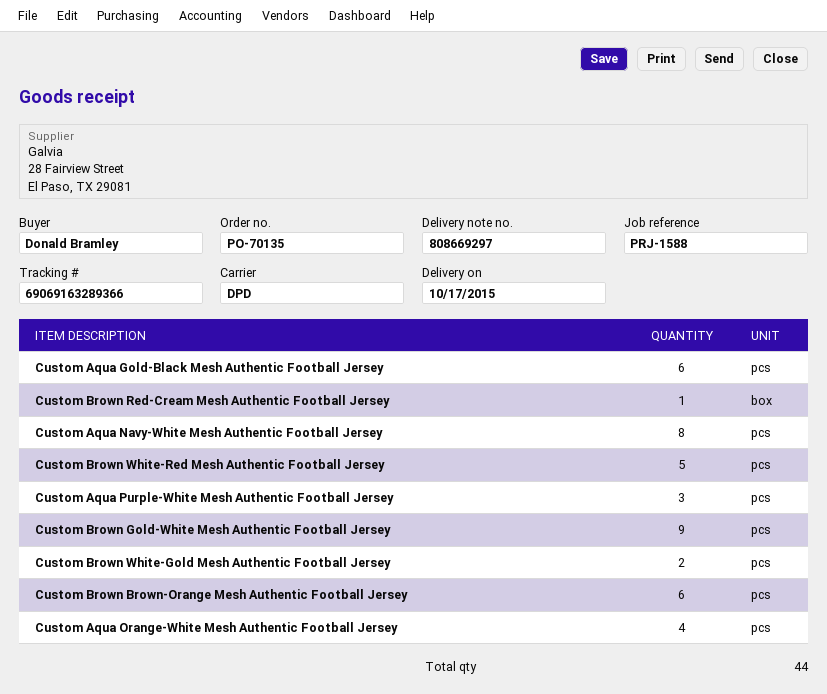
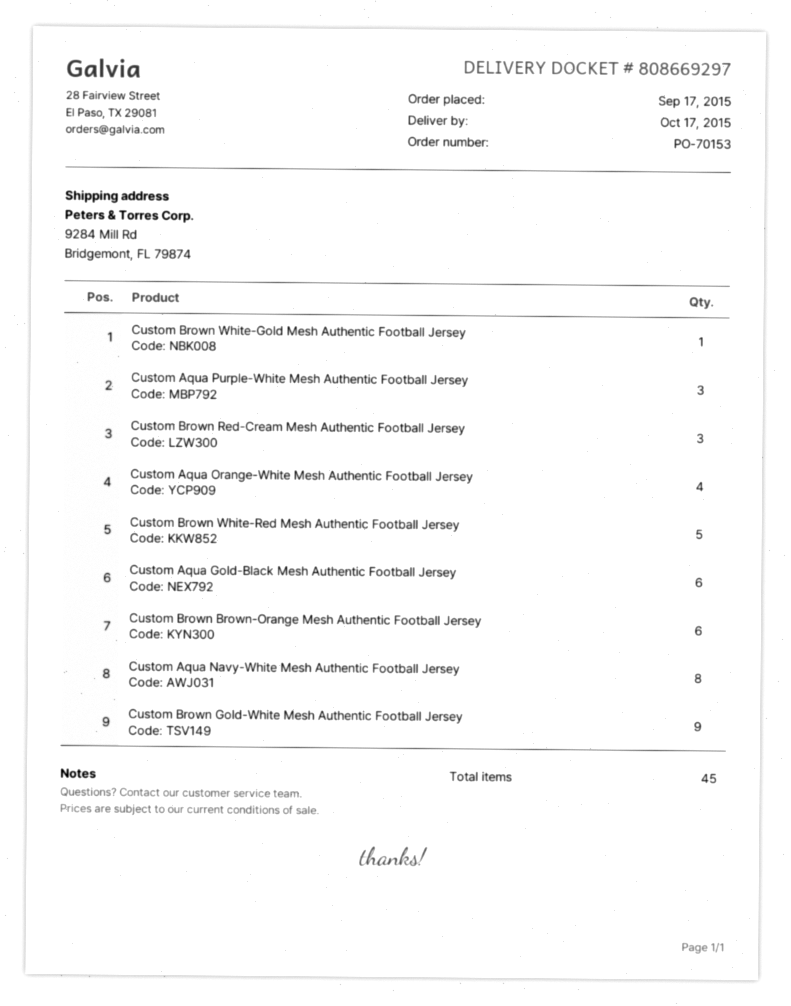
order number: PO-70135 -> PO-70153
Custom Brown Red-Cream Mesh Authentic Football Jersey: 1 -> 3
Custom Brown White-Gold Mesh Authentic Football Jersey: 2 -> 1
total quantity: 44 -> 45

